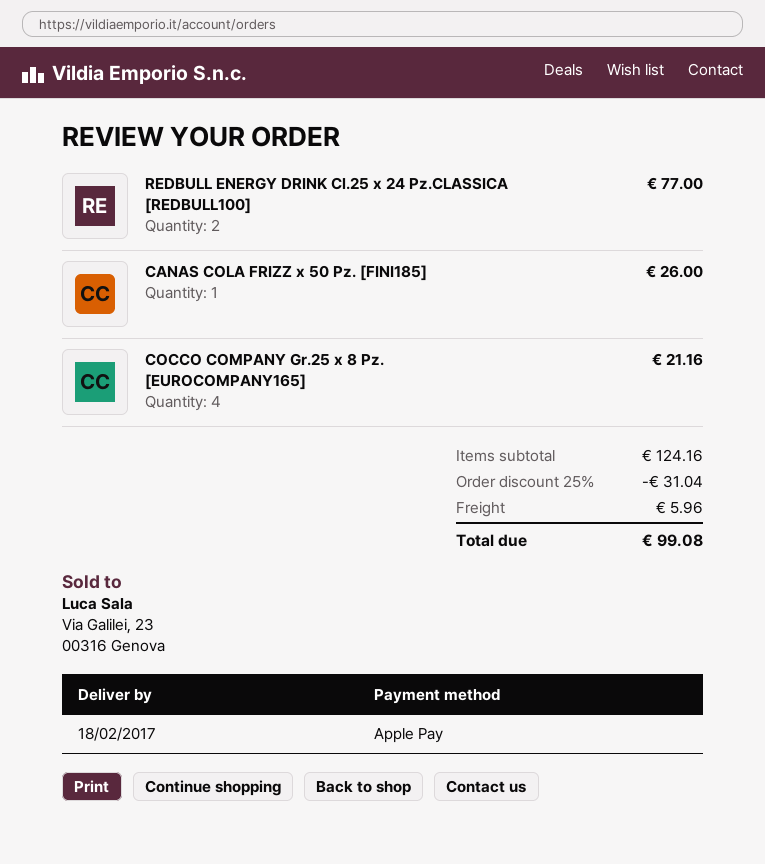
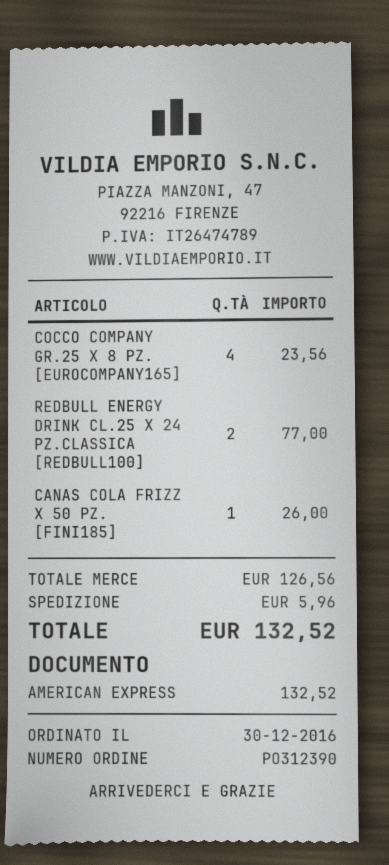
payment method: Apple Pay -> American Express
COCCO COMPANY Gr.25 x 8 Pz. [EUROCOMPANY165]: 4 for 21.16 -> 4 for 23.56
subtotal: 124.16 -> 126.56
discount: 25% = 31.04 -> none
total: 99.08 -> 132.52

